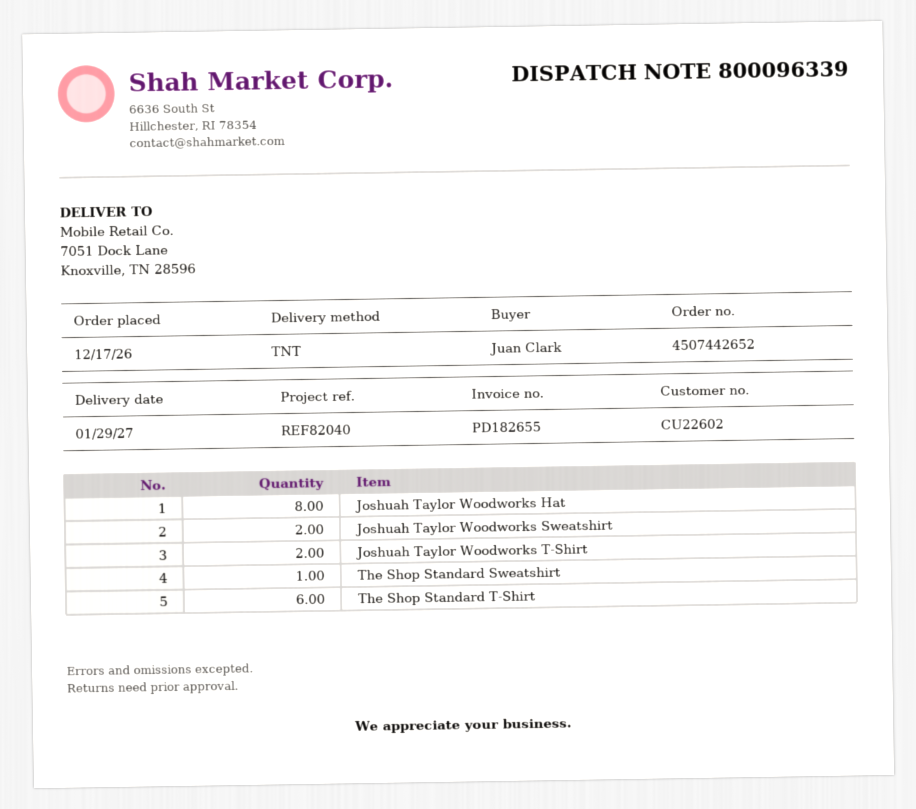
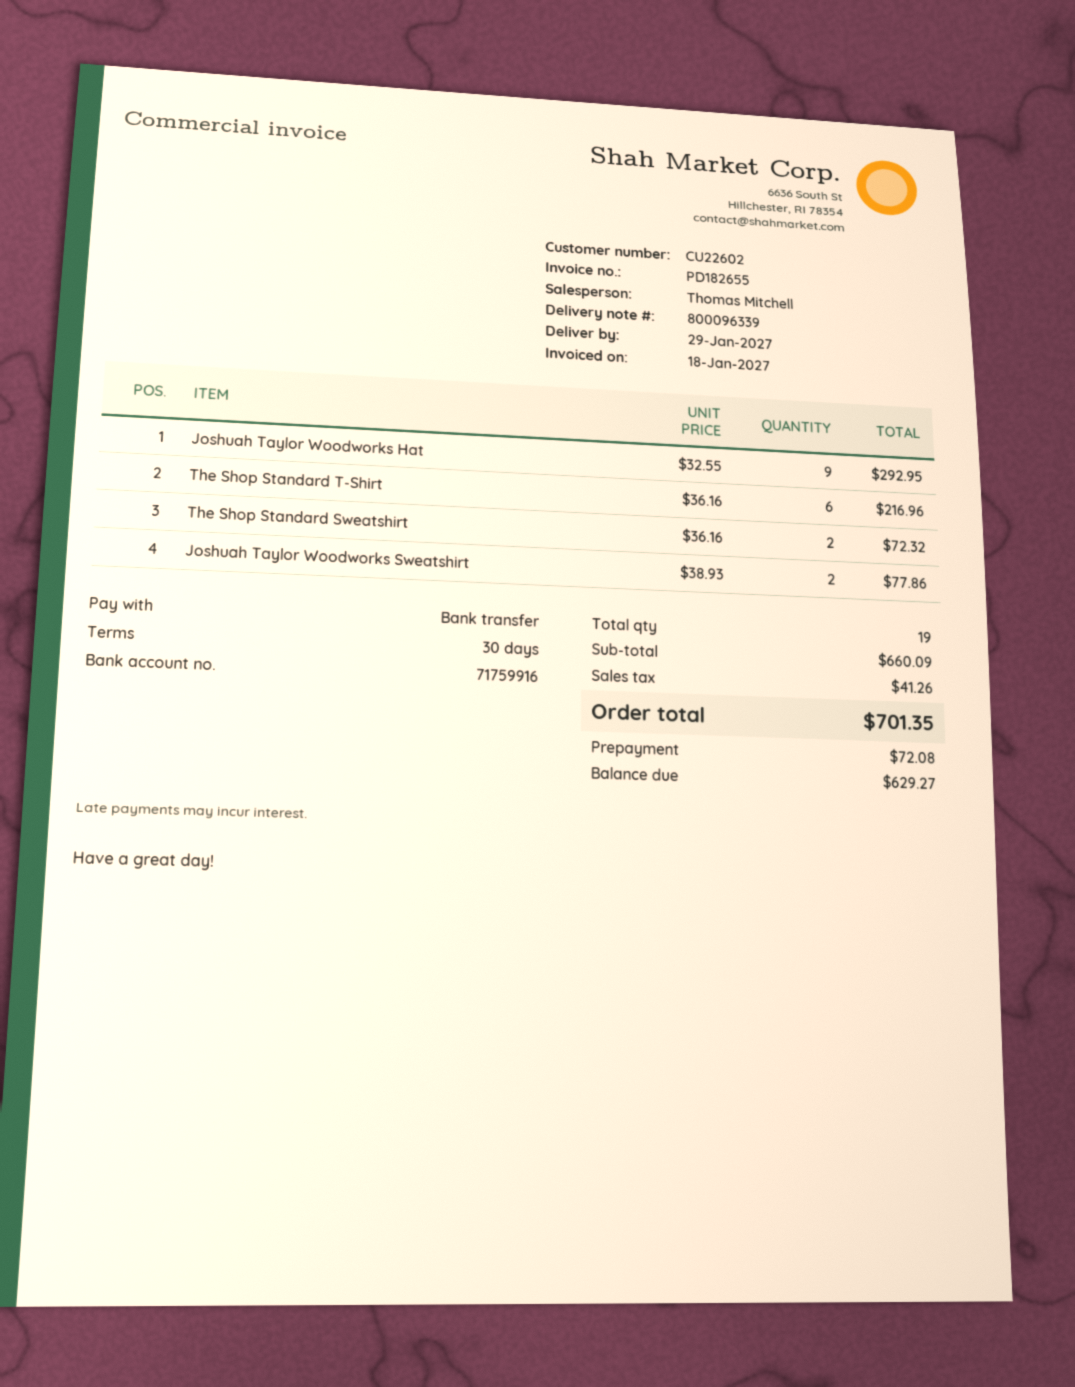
Joshuah Taylor Woodworks Hat: 8 -> 9
Joshuah Taylor Woodworks T-Shirt: 2 -> none
The Shop Standard Sweatshirt: 1 -> 2

